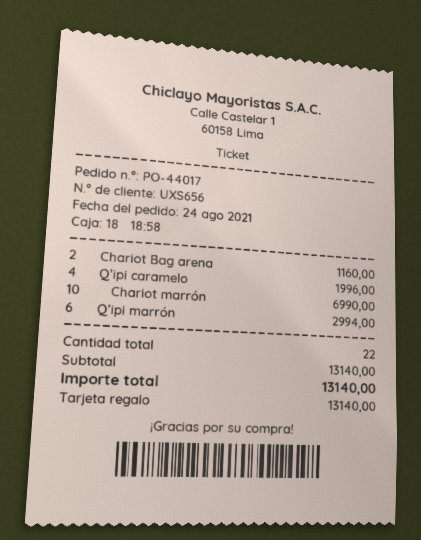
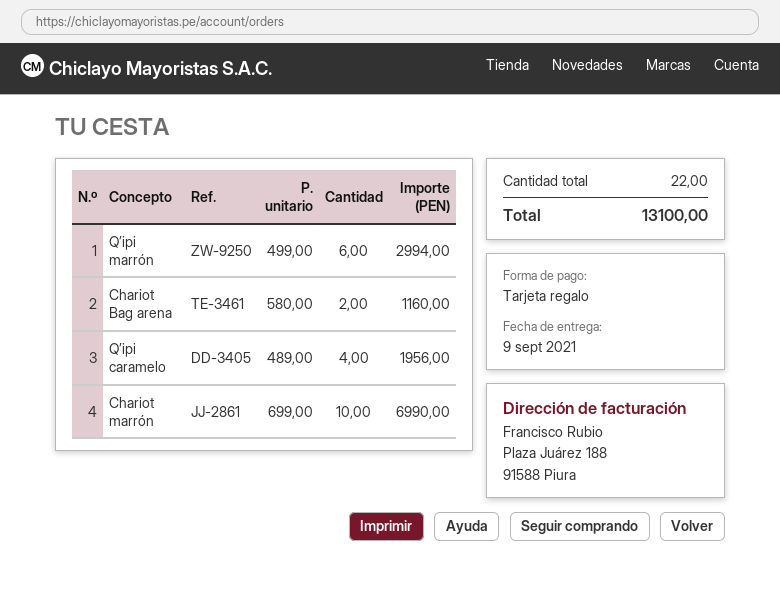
Q’ipi caramelo: 4 for 1996.00 -> 4 for 1956.00
total: 13140.00 -> 13100.00

